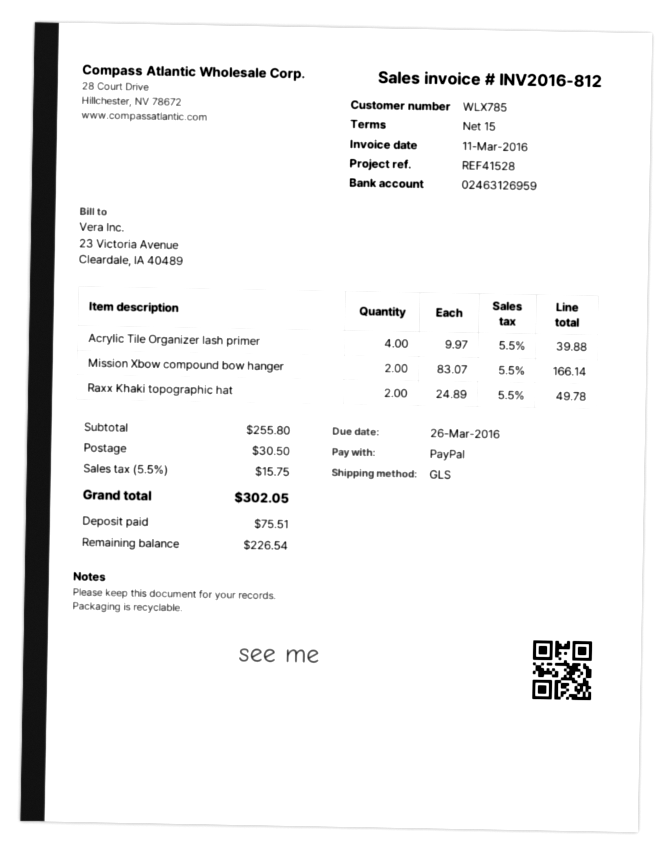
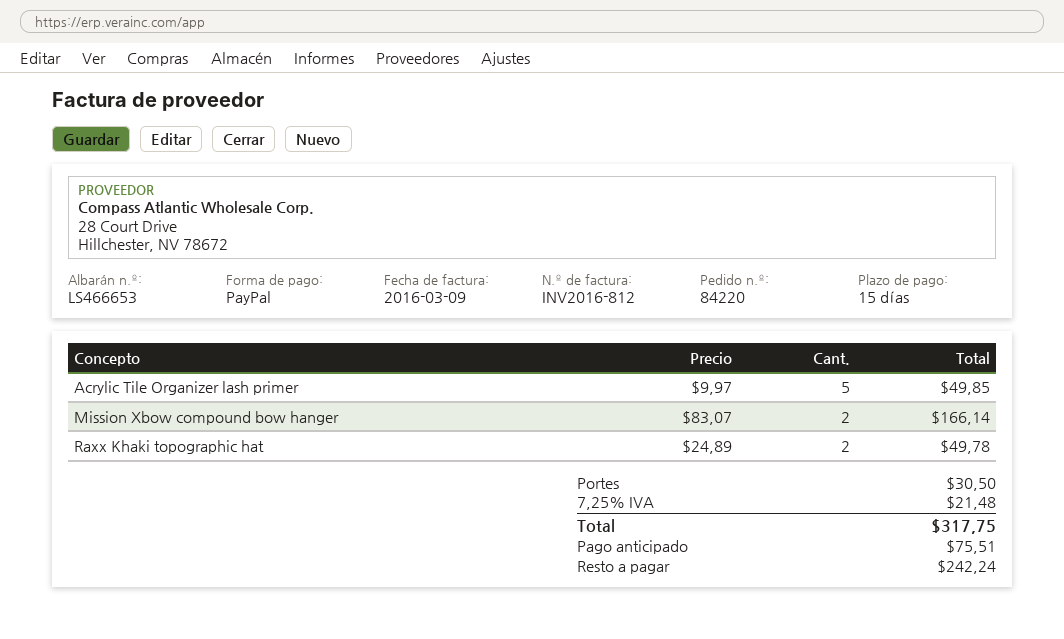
invoice date: 2016-03-11 -> 2016-03-09
Acrylic Tile Organizer lash primer: 4 x 9.97 = 39.88 -> 5 x 9.97 = 49.85
tax: 5.5% = 15.75 -> 7.25% = 21.48
total: 302.05 -> 317.75
balance: 226.54 -> 242.24

